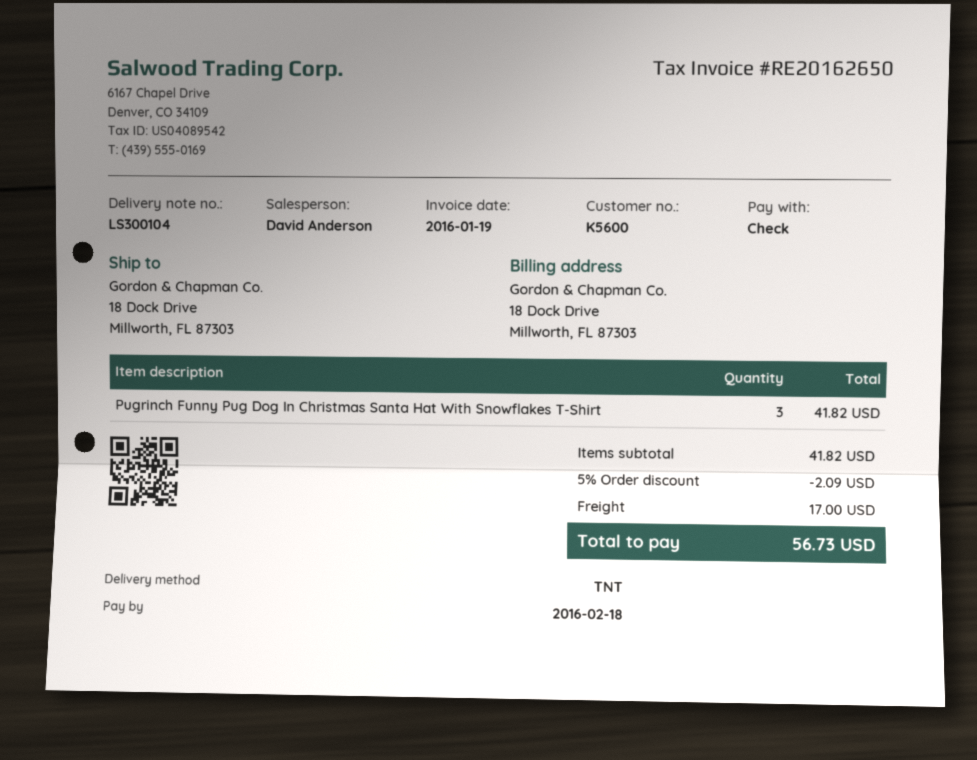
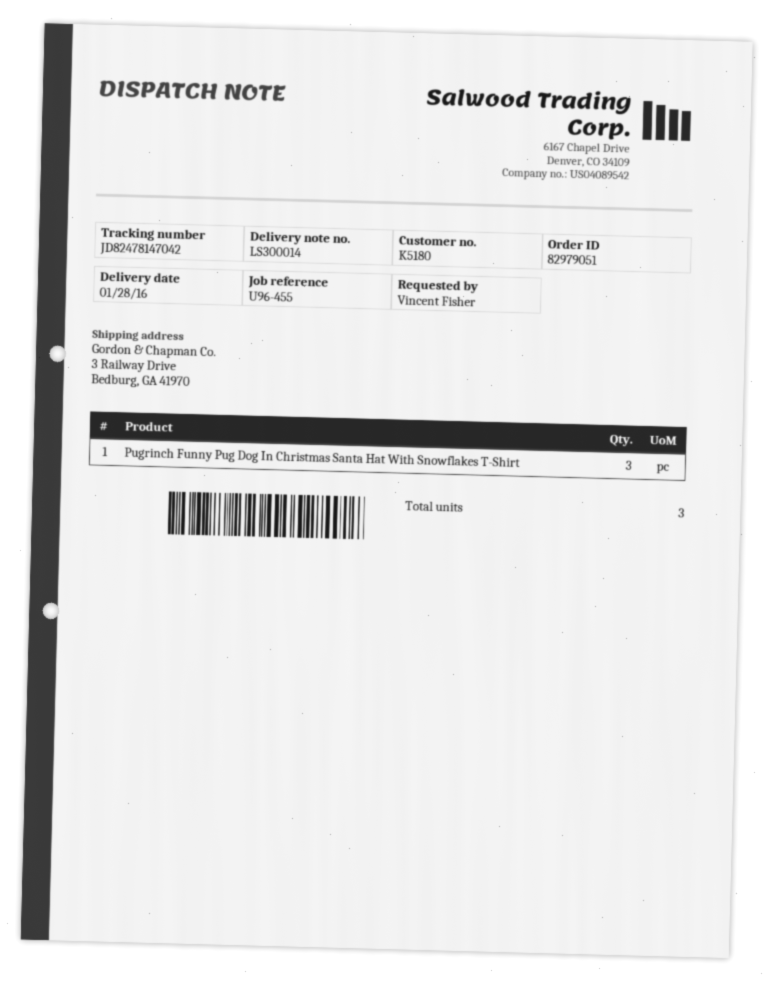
delivery note number: LS300104 -> LS300014
customer number: K5600 -> K5180
ship to: 18 Dock Drive, Millworth, FL 87303 -> 3 Railway Drive, Bedburg, GA 41970

